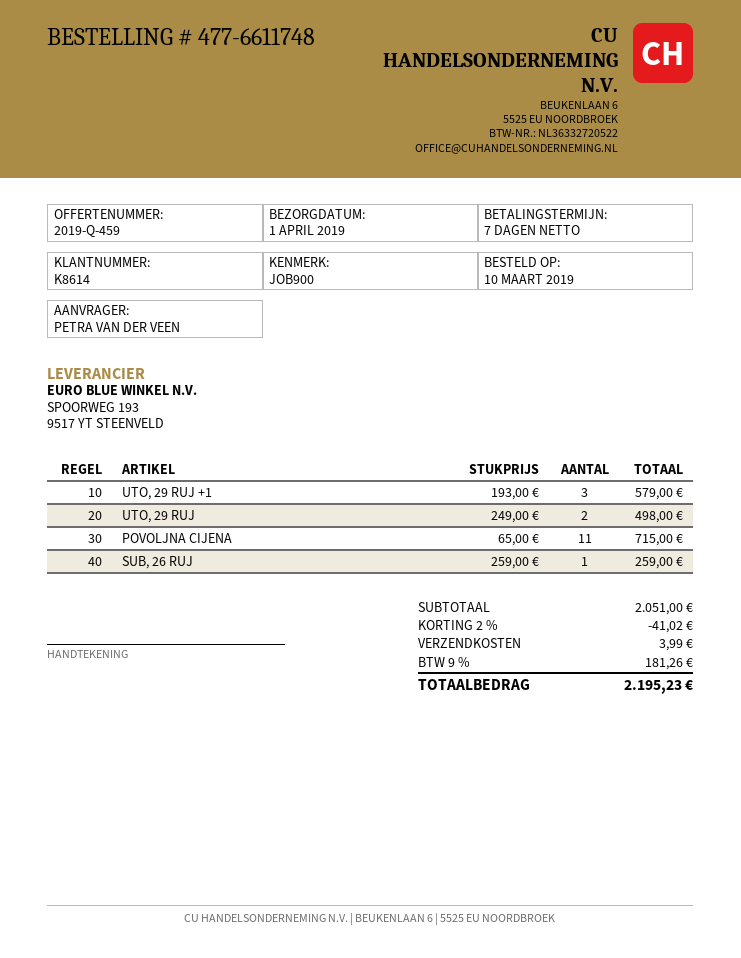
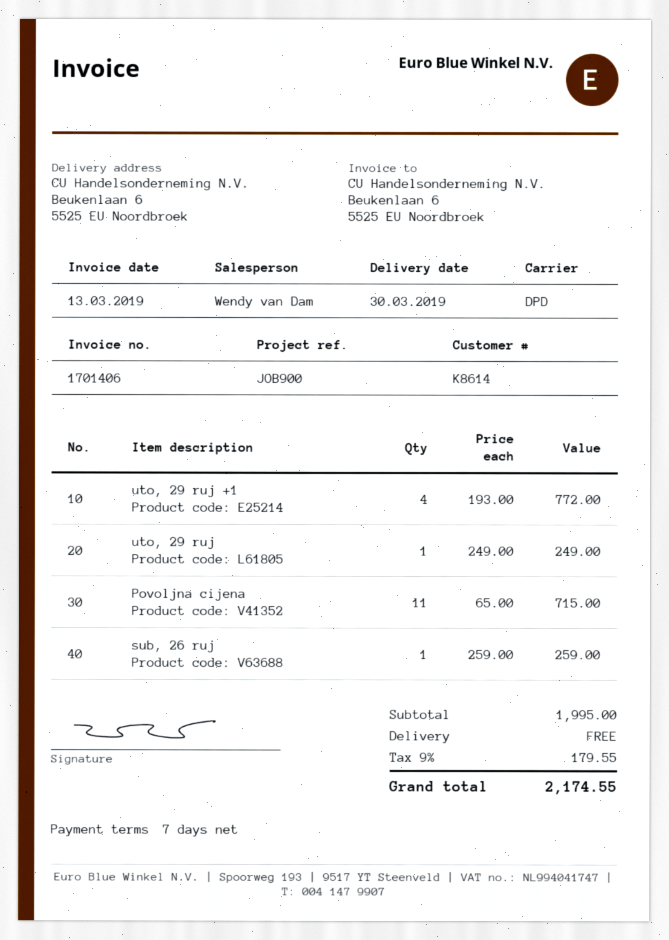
delivery date: 2019-04-01 -> 2019-03-30
UTO, 29 RUJ +1: 3 x 193.00 = 579.00 -> 4 x 193.00 = 772.00
UTO, 29 RUJ: 2 x 249.00 = 498.00 -> 1 x 249.00 = 249.00
subtotal: 2051.00 -> 1995.00
discount: 2% = 41.02 -> none
shipping: 3.99 -> 0.00
tax: 9% = 181.26 -> 9% = 179.55
total: 2195.23 -> 2174.55

